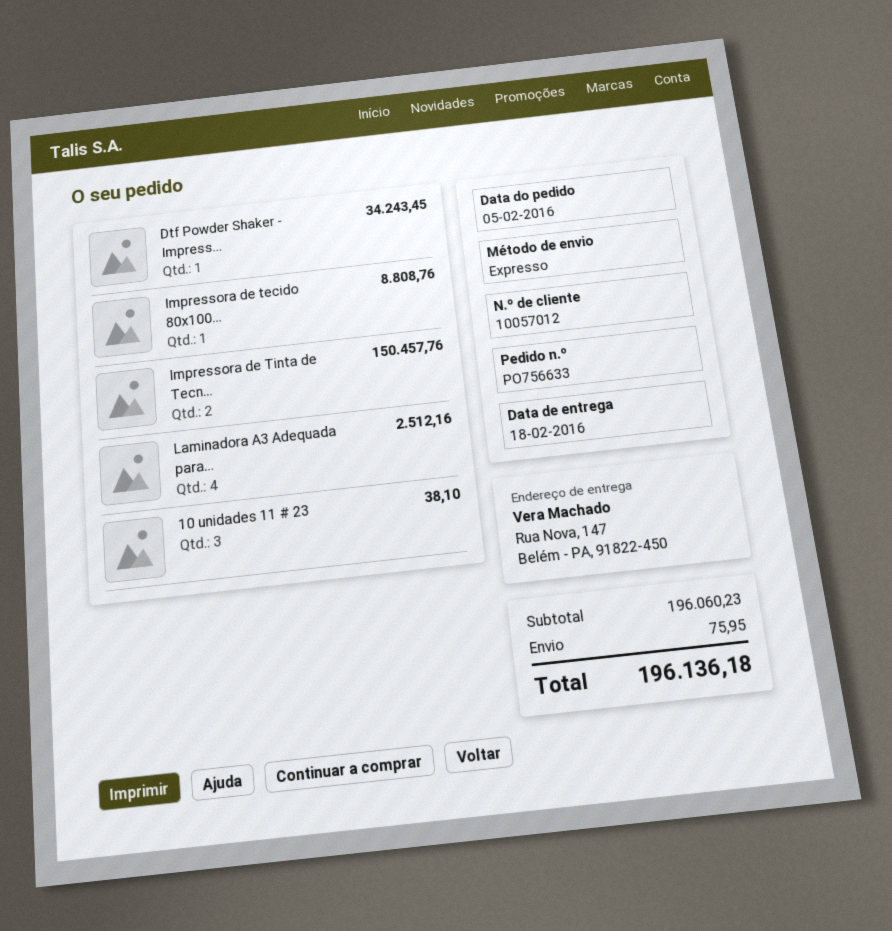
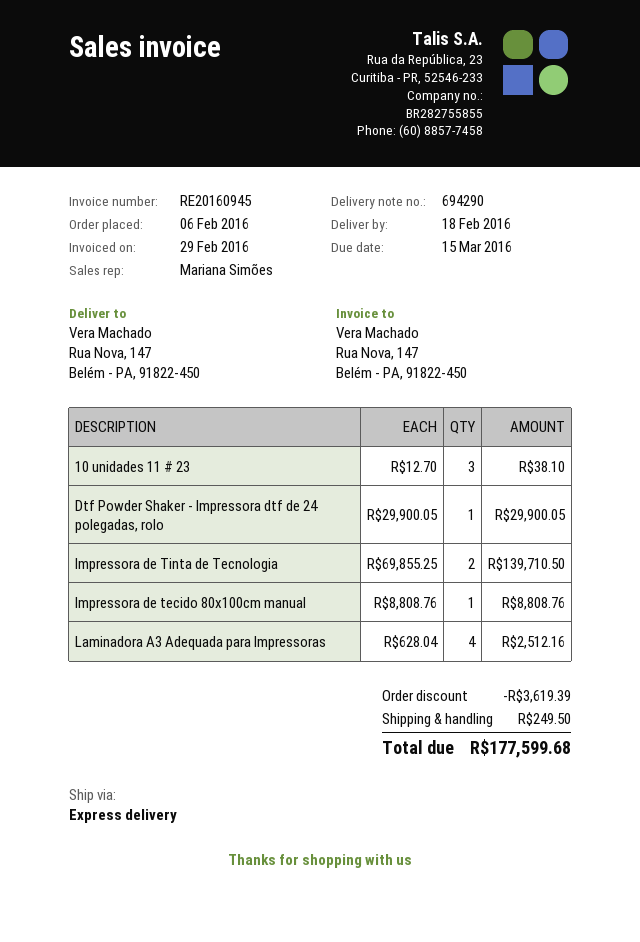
order date: 2016-02-05 -> 2016-02-06
Dtf Powder Shaker - Impress...: 1 for 34243.45 -> 1 for 29900.05
Impressora de Tinta de Tecn...: 2 for 150457.76 -> 2 for 139710.50
discount: none -> 3619.39
shipping: 75.95 -> 249.50
total: 196136.18 -> 177599.68

